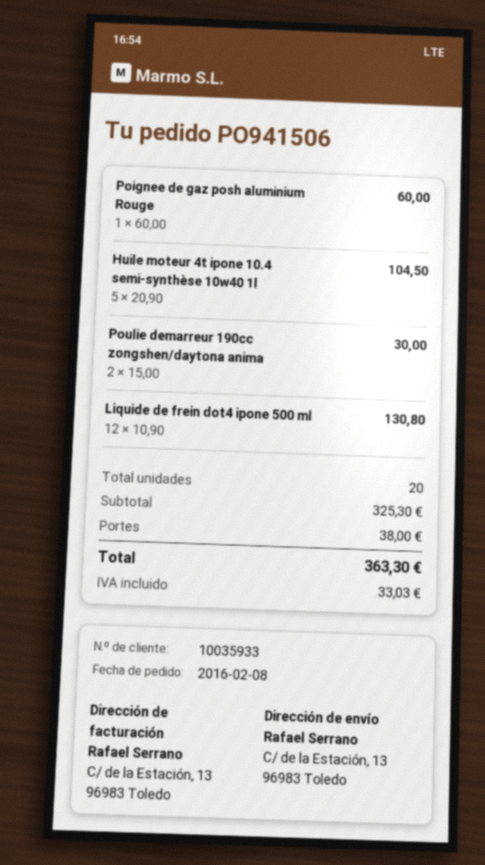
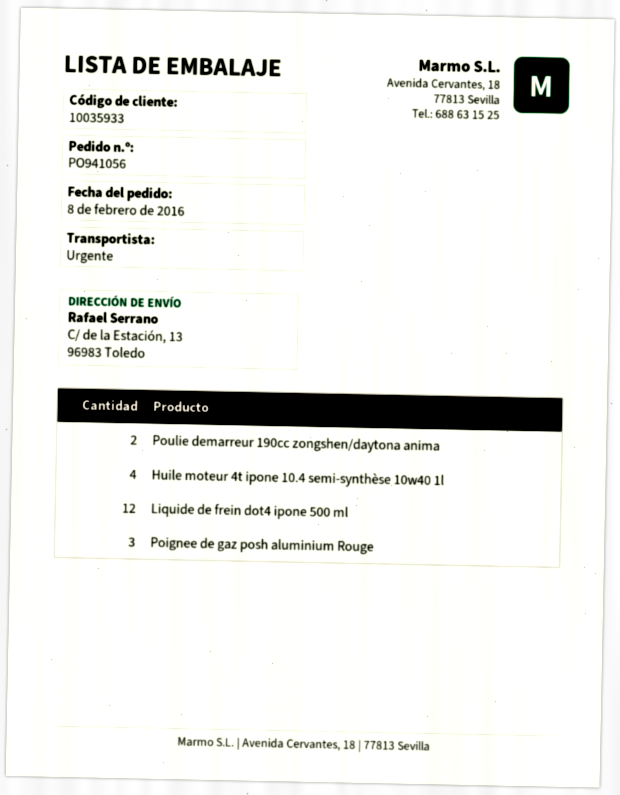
order number: PO941506 -> PO941056
Poignee de gaz posh aluminium Rouge: 1 -> 3
Huile moteur 4t ipone 10.4 semi-synthèse 10w40 1l: 5 -> 4

